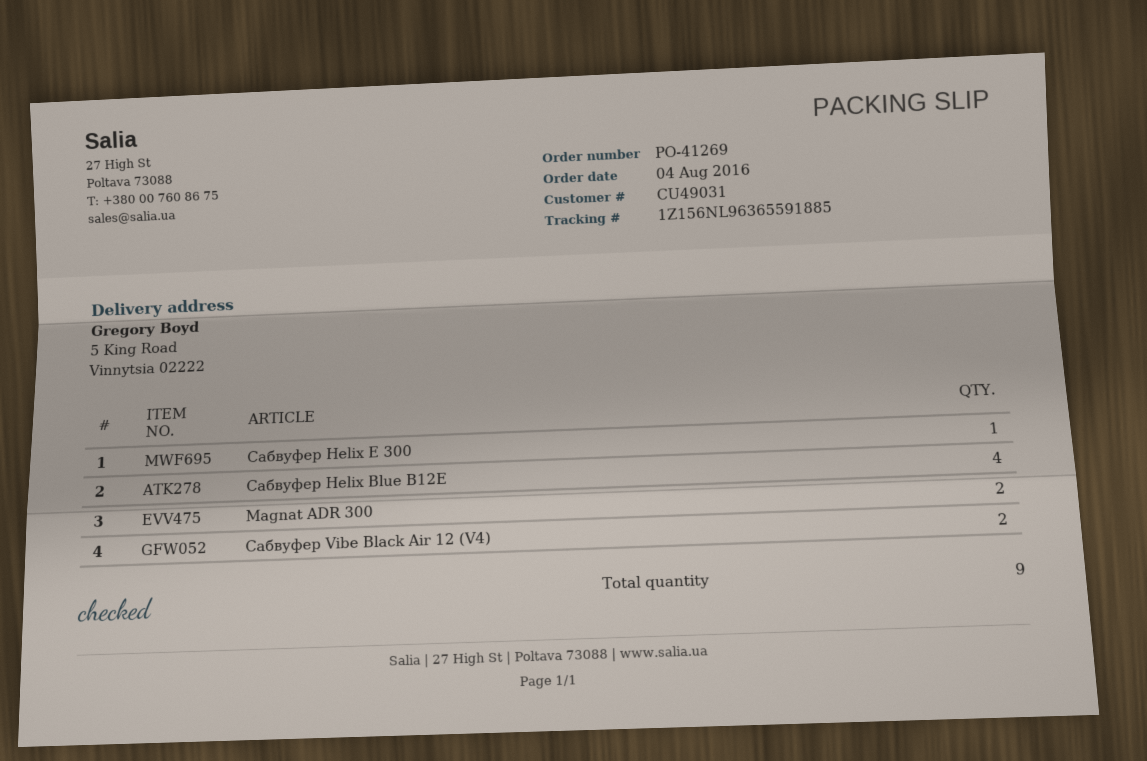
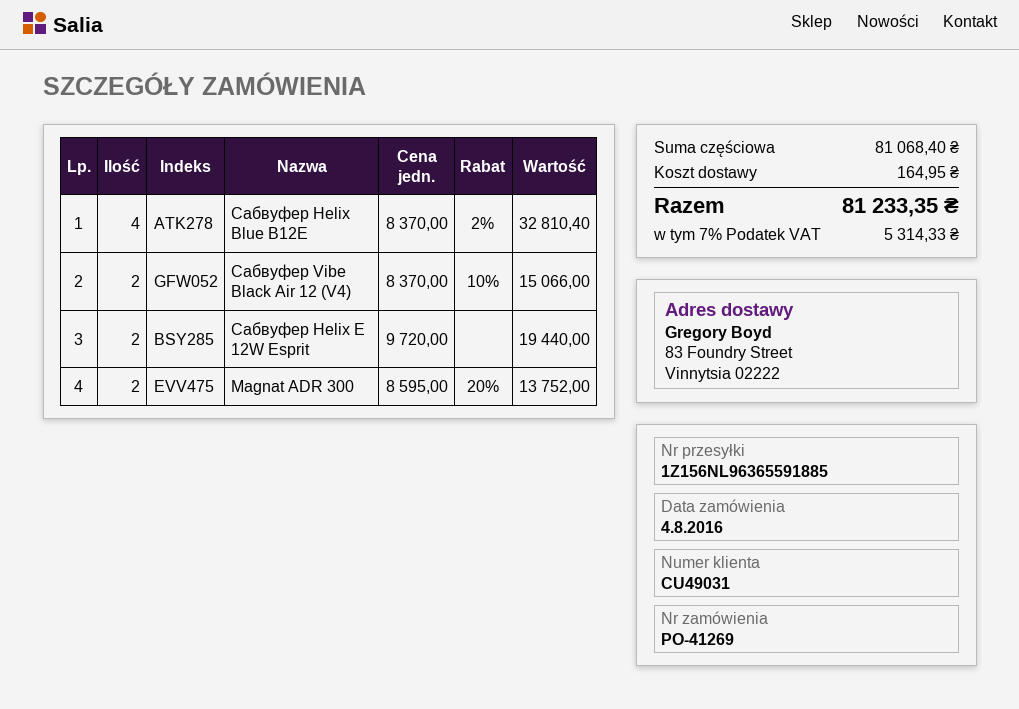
ship to: 5 King Road, Vinnytsia 02222 -> 83 Foundry Street, Vinnytsia 02222
Сабвуфер Helix E 300: 1 -> none
Сабвуфер Helix E 12W Esprit: none -> 2

